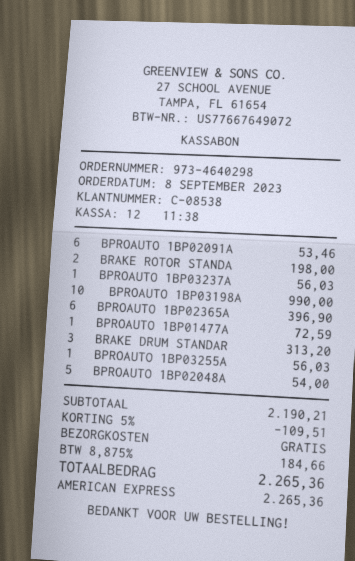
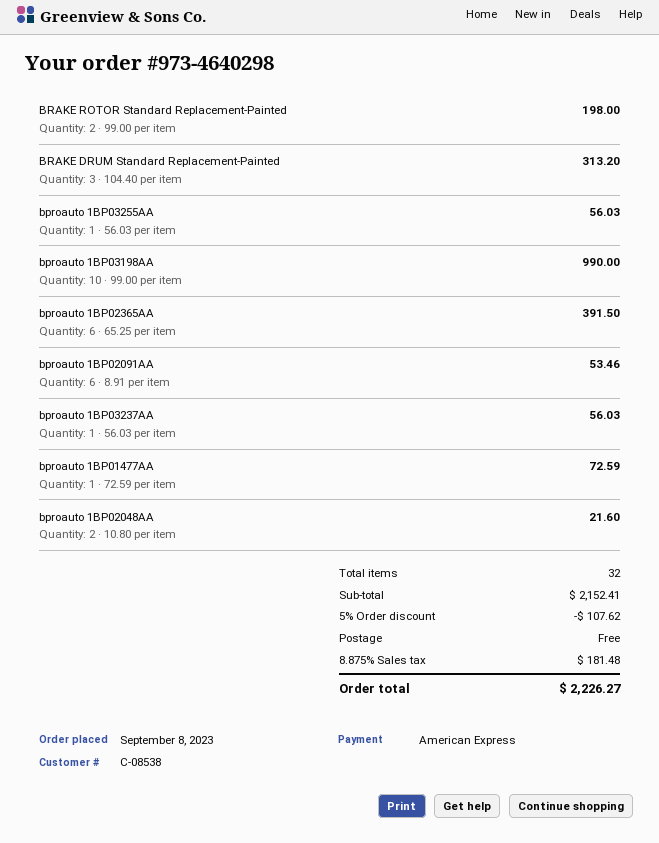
BPROAUTO 1BP02365A: 6 for 396.90 -> 6 for 391.50
BPROAUTO 1BP02048A: 5 for 54.00 -> 2 for 21.60
subtotal: 2190.21 -> 2152.41
discount: 5% = 109.51 -> 5% = 107.62
tax: 8.875% = 184.66 -> 8.875% = 181.48
total: 2265.36 -> 2226.27

